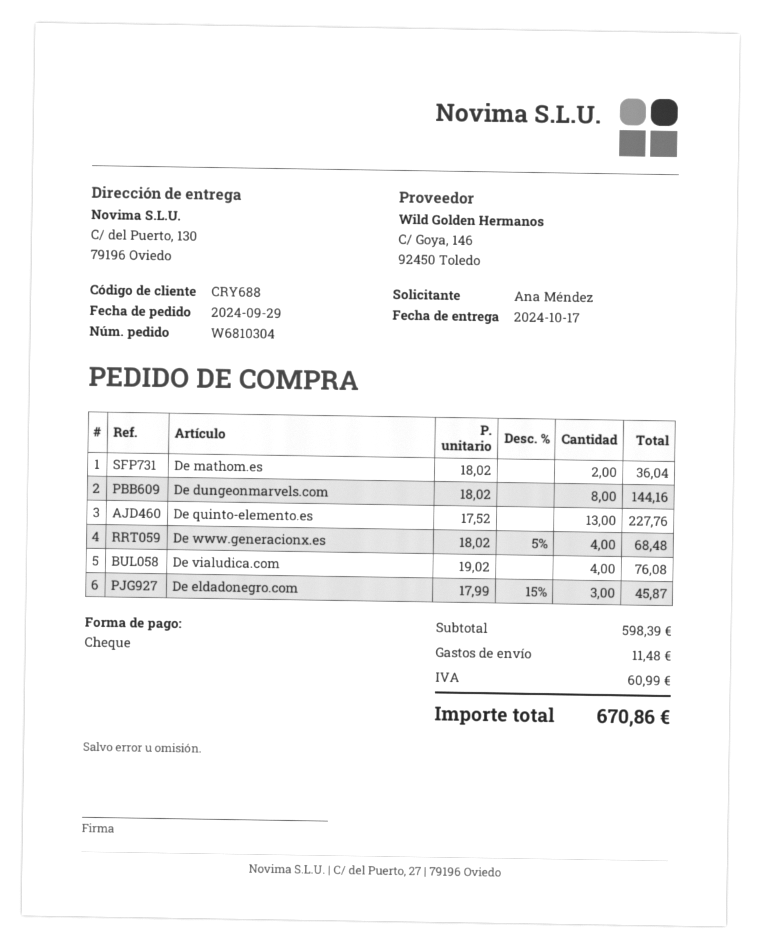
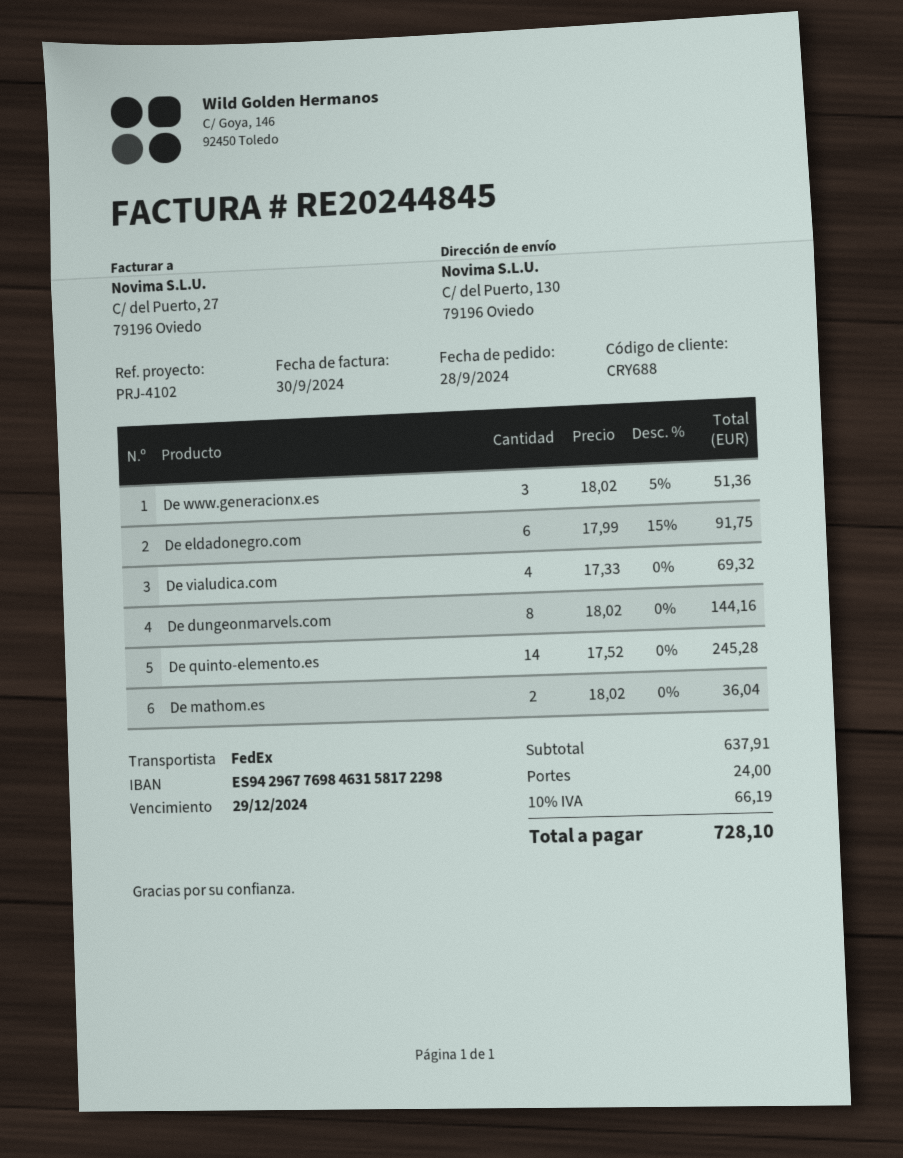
order date: 2024-09-29 -> 2024-09-28
De quinto-elemento.es: 13 x 17.52 = 227.76 -> 14 x 17.52 = 245.28
De www.generacionx.es: 4 x 18.02 - 5% = 68.48 -> 3 x 18.02 - 5% = 51.36
De vialudica.com: 4 x 19.02 = 76.08 -> 4 x 17.33 = 69.32
De eldadonegro.com: 3 x 17.99 - 15% = 45.87 -> 6 x 17.99 - 15% = 91.75
subtotal: 598.39 -> 637.91
shipping: 11.48 -> 24.00
tax: 60.99 -> 66.19
total: 670.86 -> 728.10

